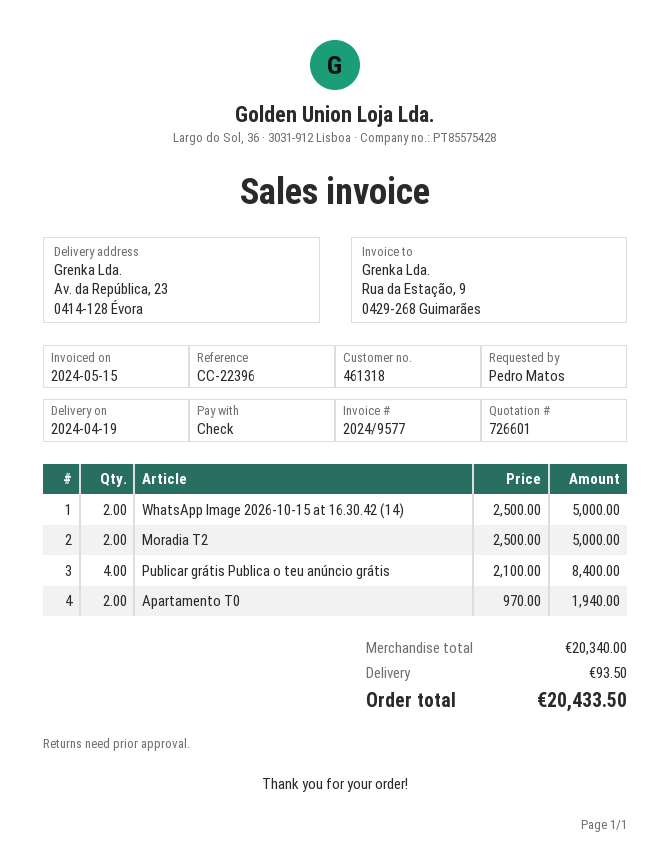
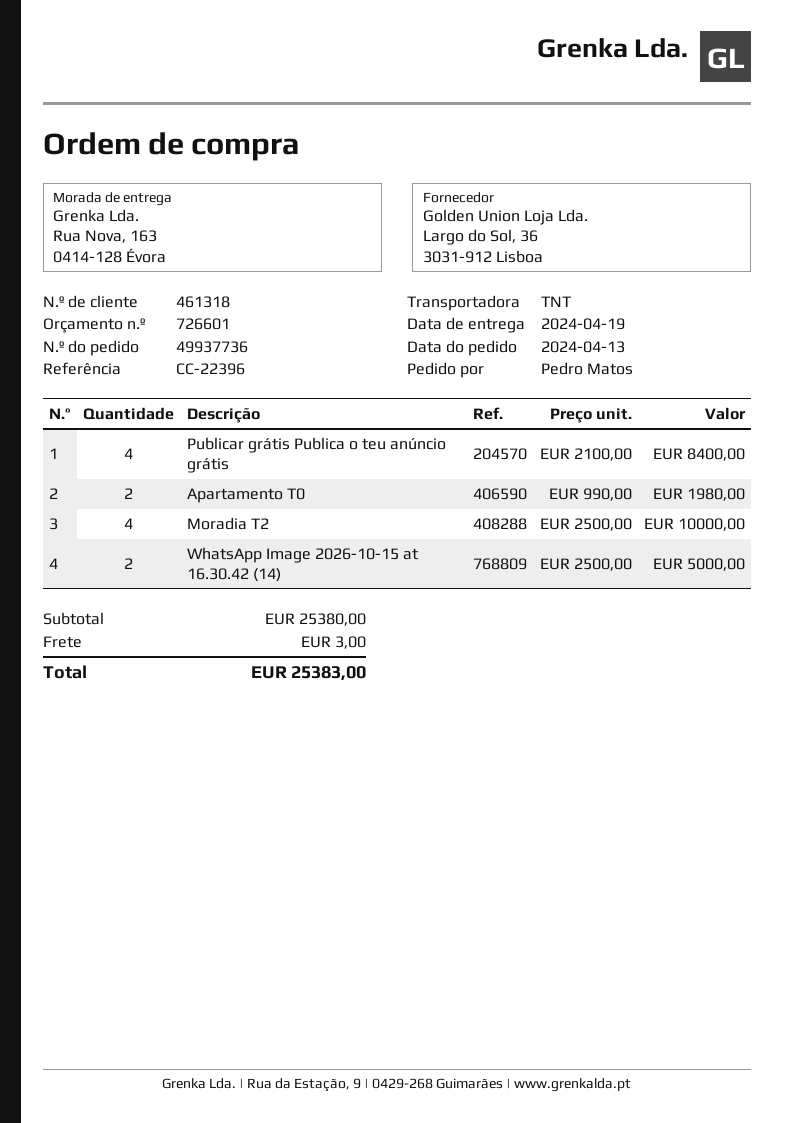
ship to: Av. da República, 23, 0414-128 Évora -> Rua Nova, 163, 0414-128 Évora
Moradia T2: 2 x 2500.00 = 5000.00 -> 4 x 2500.00 = 10000.00
Apartamento T0: 2 x 970.00 = 1940.00 -> 2 x 990.00 = 1980.00
subtotal: 20340.00 -> 25380.00
shipping: 93.50 -> 3.00
total: 20433.50 -> 25383.00

